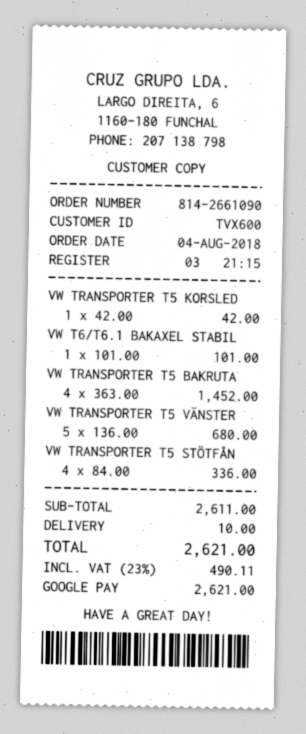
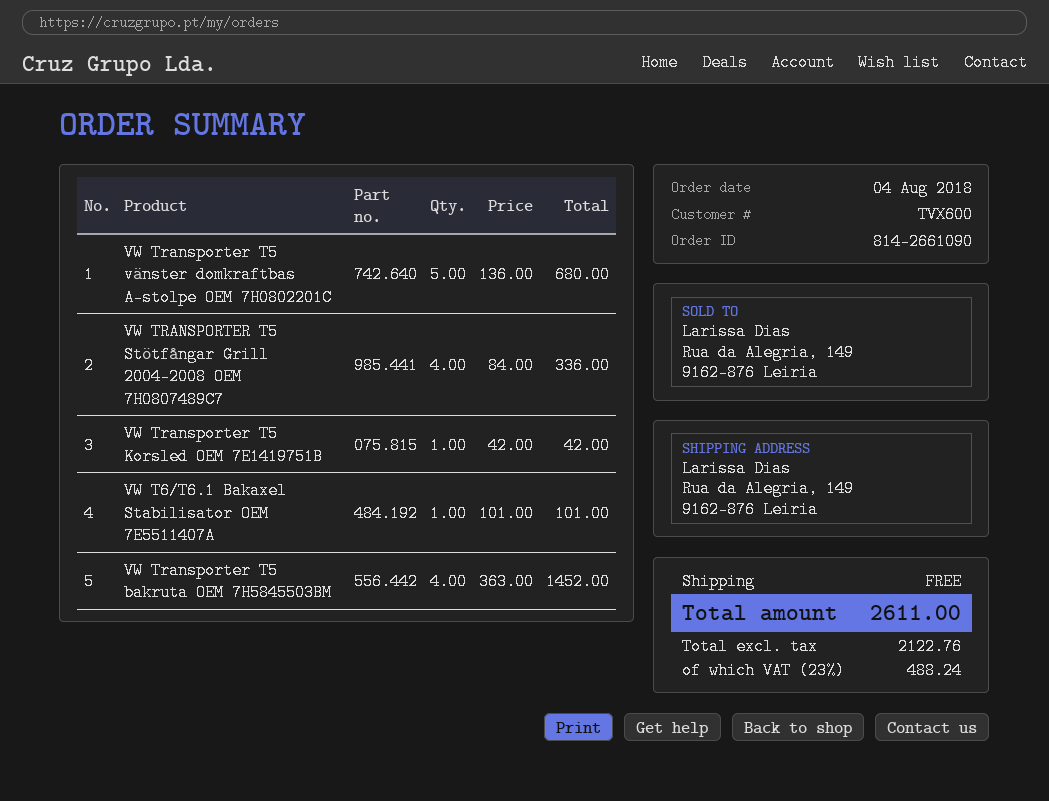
shipping: 10.00 -> 0.00
tax: 23% = 490.11 -> 23% = 488.24
total: 2621.00 -> 2611.00

